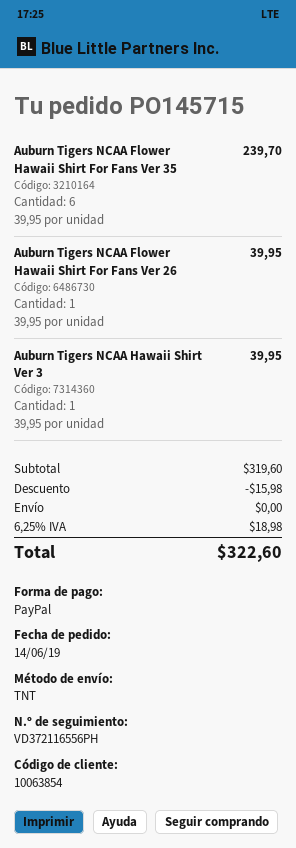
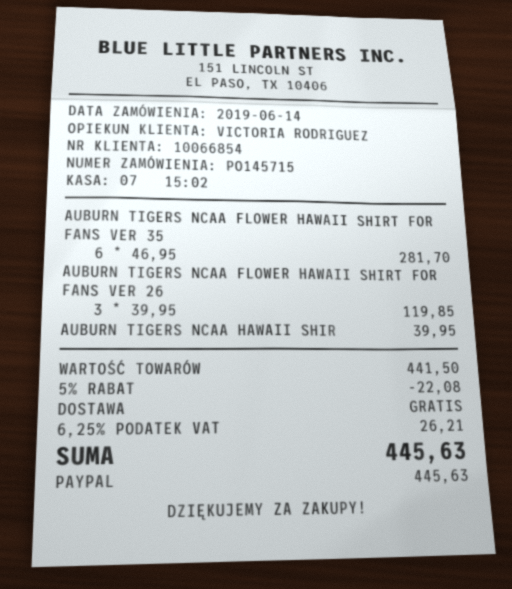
customer number: 10063854 -> 10066854
Auburn Tigers NCAA Flower Hawaii Shirt For Fans Ver 35: 6 x 39.95 = 239.70 -> 6 x 46.95 = 281.70
Auburn Tigers NCAA Flower Hawaii Shirt For Fans Ver 26: 1 x 39.95 = 39.95 -> 3 x 39.95 = 119.85
subtotal: 319.60 -> 441.50
discount: 15.98 -> 22.08
tax: 6.25% = 18.98 -> 6.25% = 26.21
total: 322.60 -> 445.63

